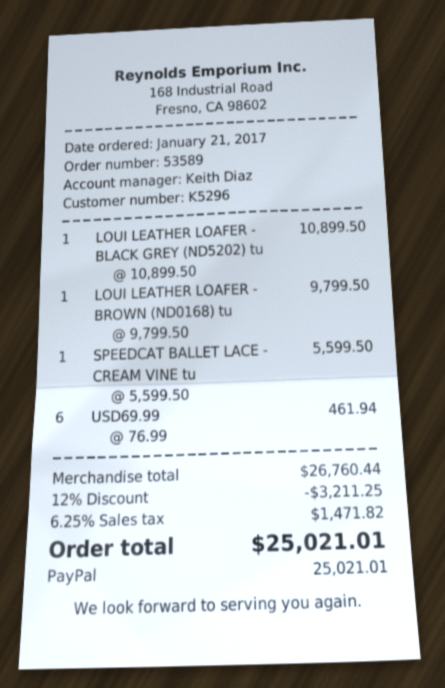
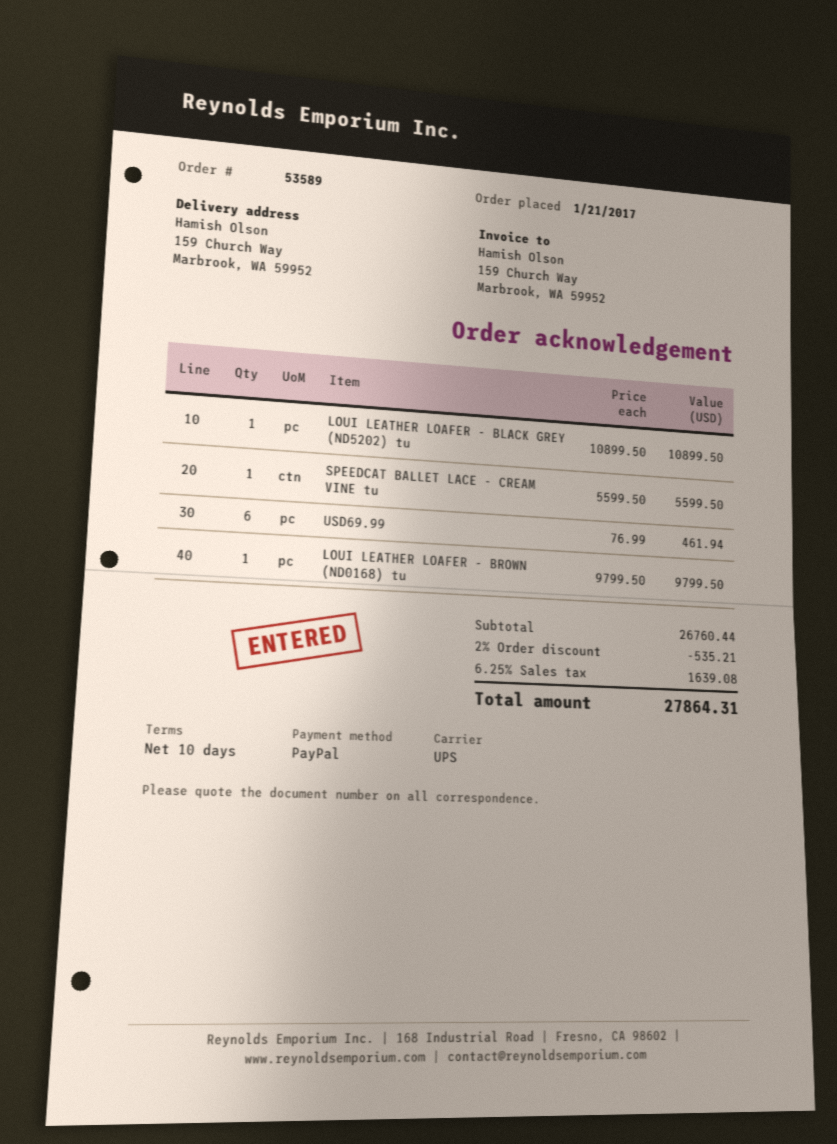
discount: 12% = 3211.25 -> 2% = 535.21
tax: 6.25% = 1471.82 -> 6.25% = 1639.08
total: 25021.01 -> 27864.31

